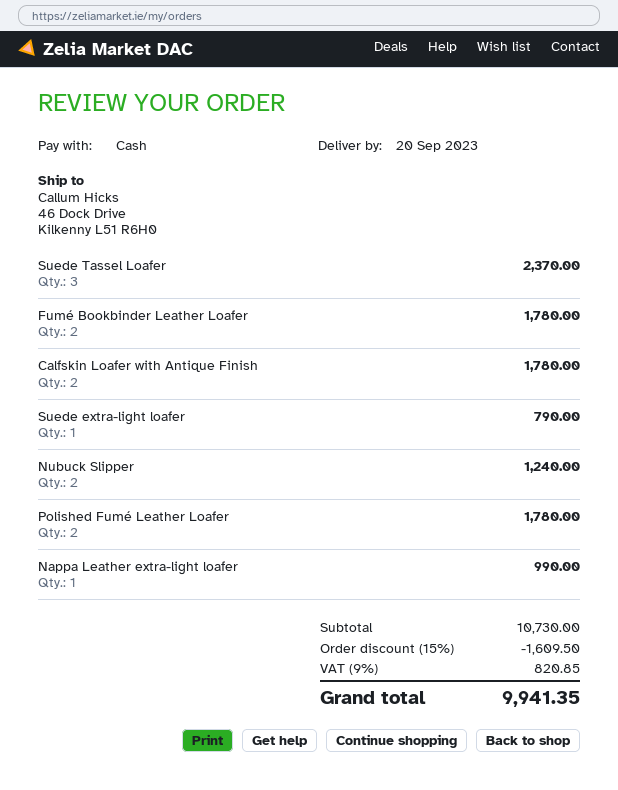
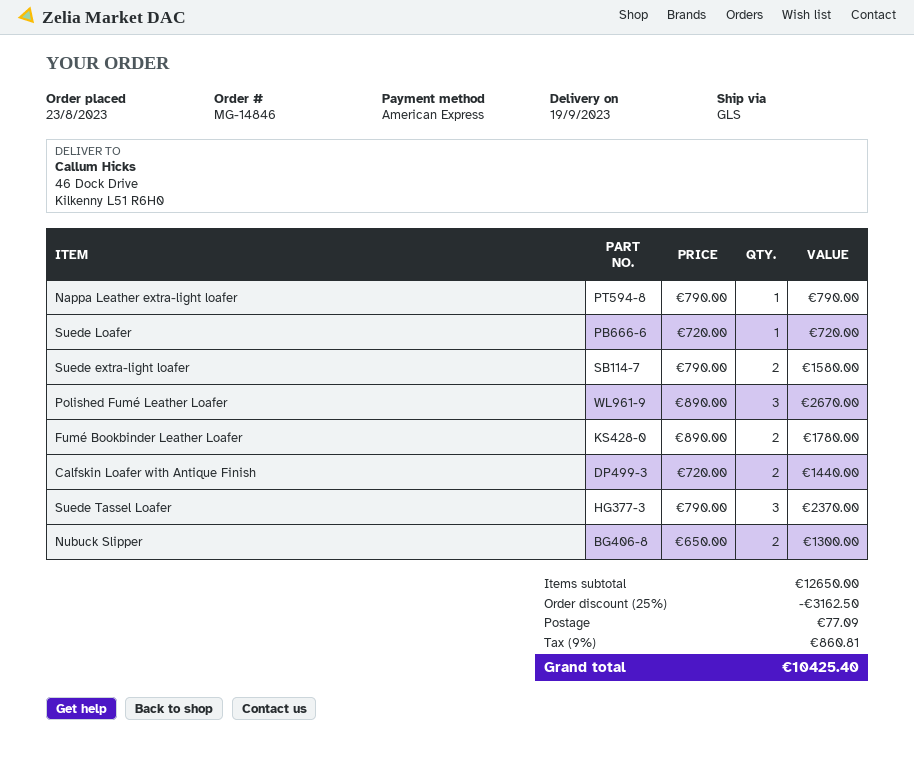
delivery date: 2023-09-20 -> 2023-09-19
payment method: cash -> American Express
Calfskin Loafer with Antique Finish: 2 for 1780.00 -> 2 for 1440.00
Suede extra-light loafer: 1 for 790.00 -> 2 for 1580.00
Nubuck Slipper: 2 for 1240.00 -> 2 for 1300.00
Polished Fumé Leather Loafer: 2 for 1780.00 -> 3 for 2670.00
Nappa Leather extra-light loafer: 1 for 990.00 -> 1 for 790.00
Suede Loafer: none -> 1 for 720.00
subtotal: 10730.00 -> 12650.00
discount: 15% = 1609.50 -> 25% = 3162.50
shipping: none -> 77.09
tax: 9% = 820.85 -> 9% = 860.81
total: 9941.35 -> 10425.40

